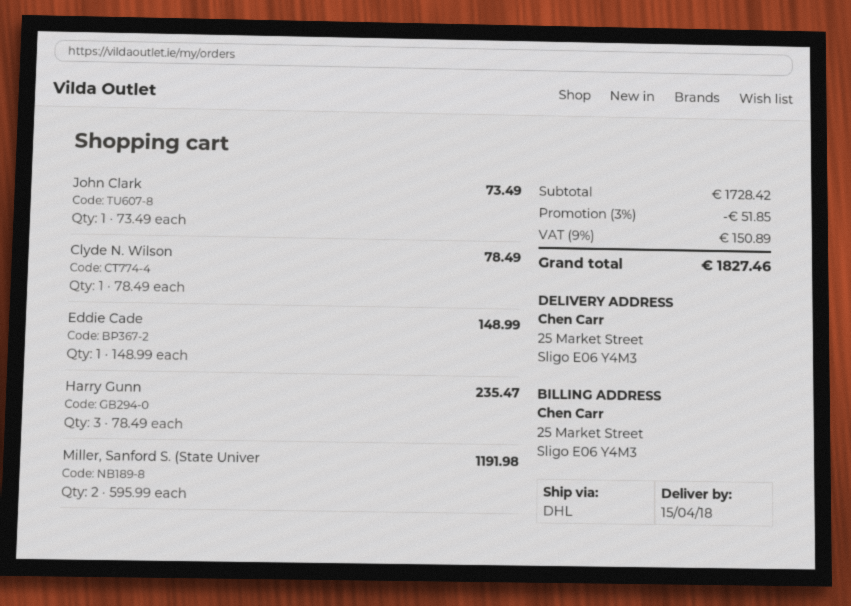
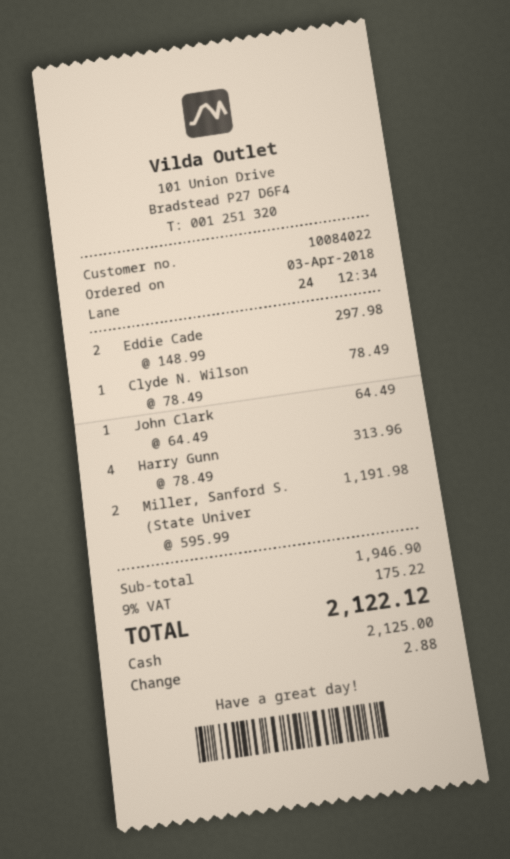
John Clark: 1 x 73.49 = 73.49 -> 1 x 64.49 = 64.49
Eddie Cade: 1 x 148.99 = 148.99 -> 2 x 148.99 = 297.98
Harry Gunn: 3 x 78.49 = 235.47 -> 4 x 78.49 = 313.96
subtotal: 1728.42 -> 1946.90
discount: 3% = 51.85 -> none
tax: 9% = 150.89 -> 9% = 175.22
total: 1827.46 -> 2122.12

